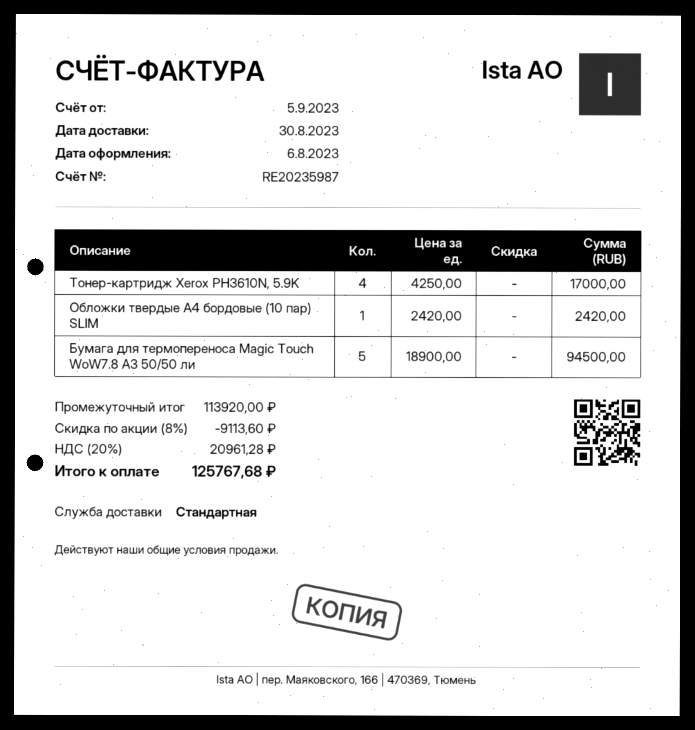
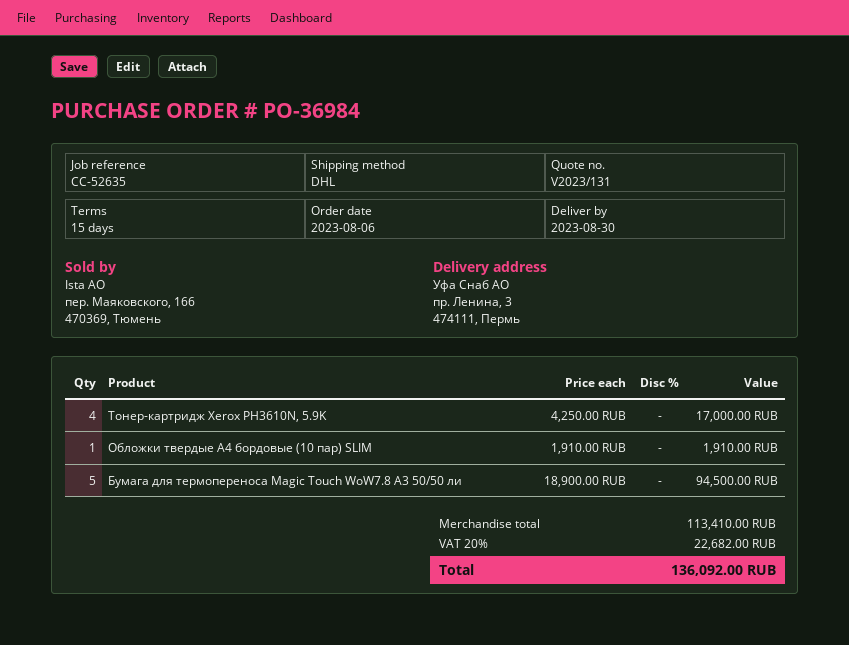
shipping method: standard -> DHL
Обложки твердые А4 бордовые (10 пар) SLIM: 1 x 2420.00 = 2420.00 -> 1 x 1910.00 = 1910.00
subtotal: 113920.00 -> 113410.00
discount: 8% = 9113.60 -> none
tax: 20% = 20961.28 -> 20% = 22682.00
total: 125767.68 -> 136092.00

